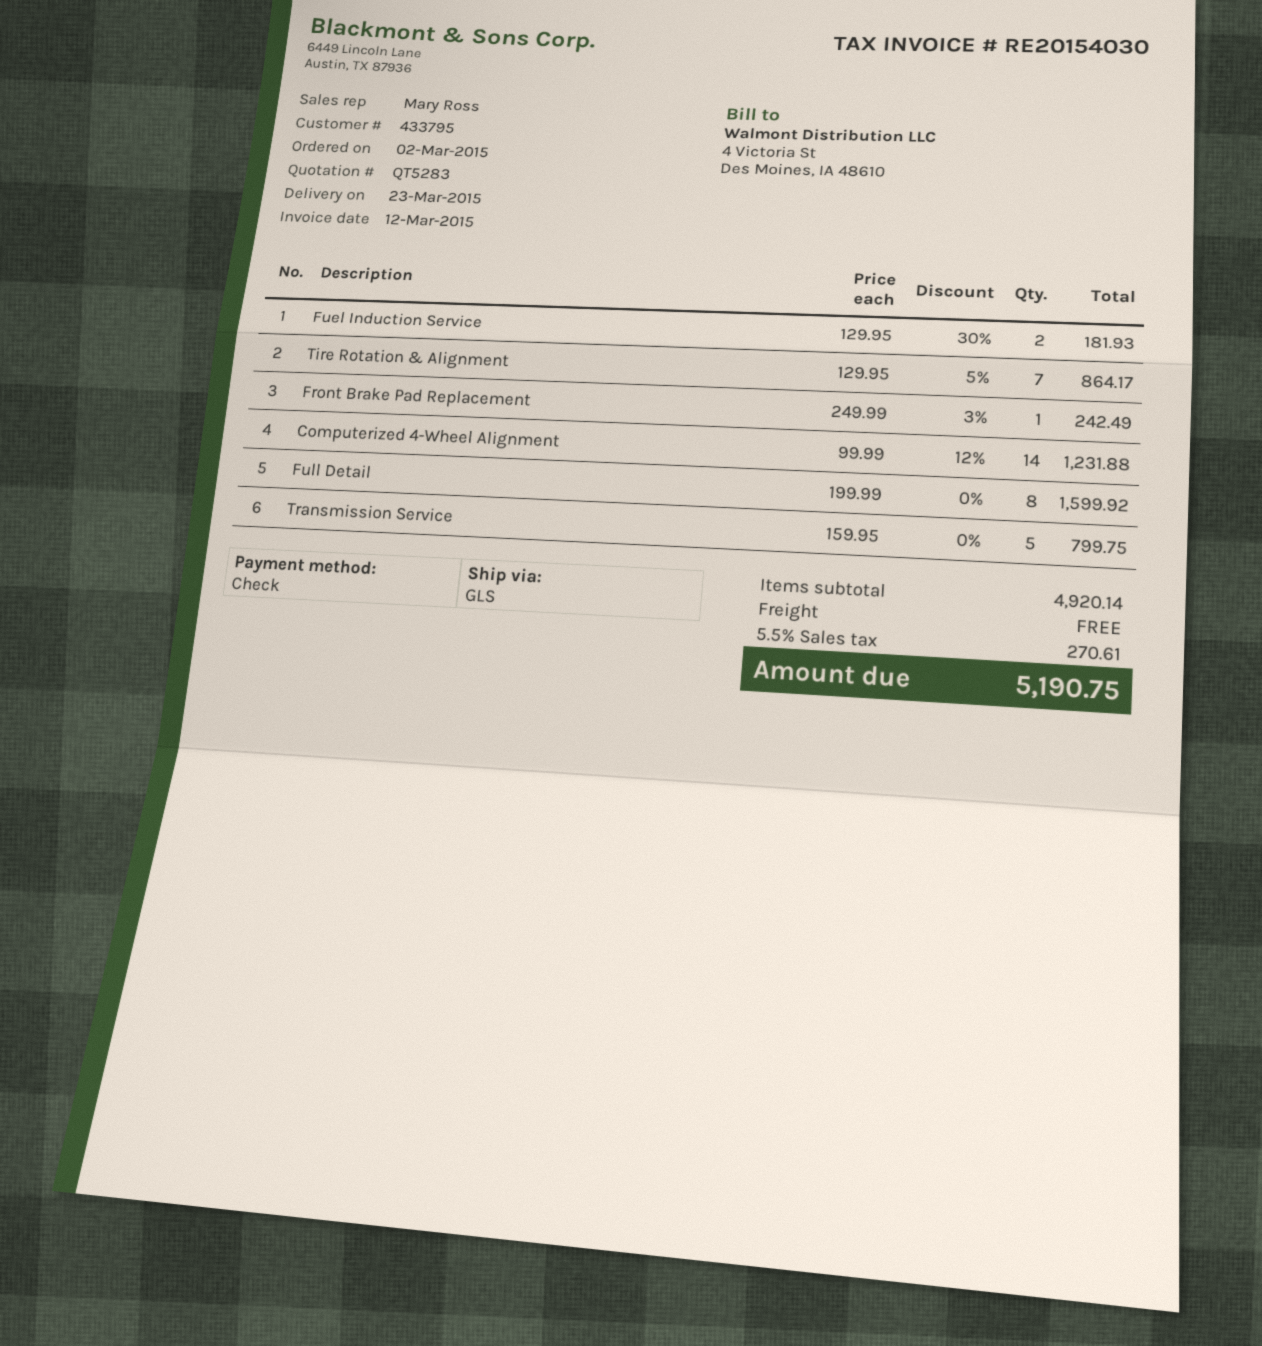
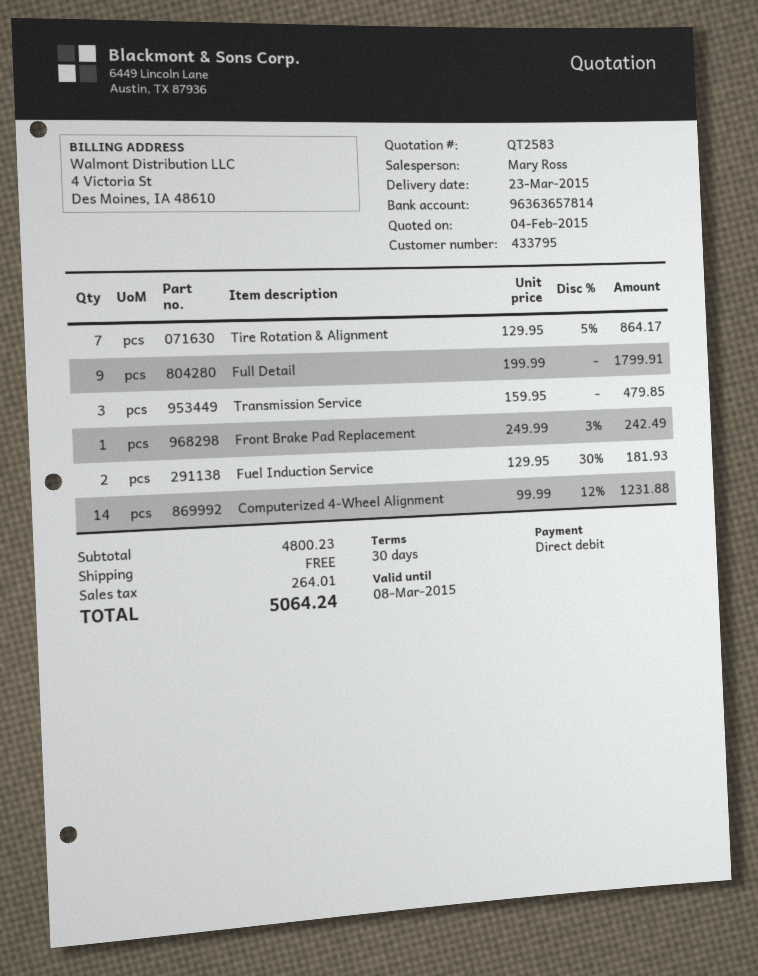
quote number: QT5283 -> QT2583
payment method: cheque -> direct debit
Full Detail: 8 x 199.99 = 1599.92 -> 9 x 199.99 = 1799.91
Transmission Service: 5 x 159.95 = 799.75 -> 3 x 159.95 = 479.85
subtotal: 4920.14 -> 4800.23
tax: 270.61 -> 264.01
total: 5190.75 -> 5064.24

